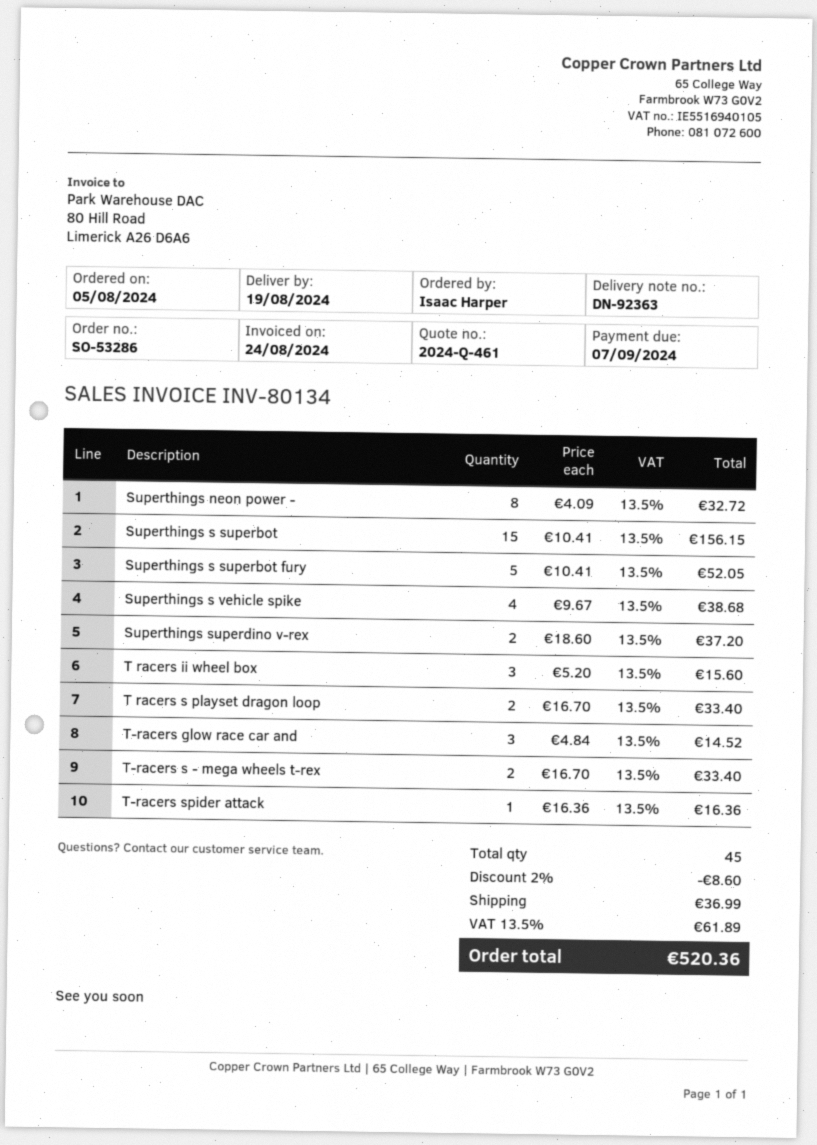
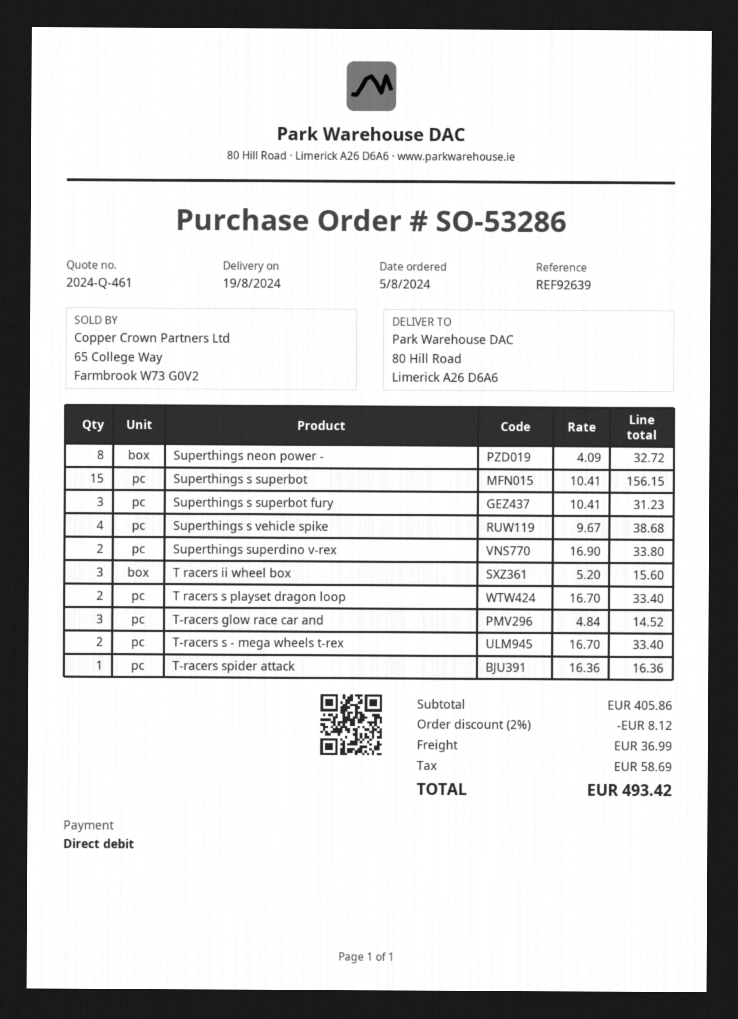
Superthings s superbot fury: 5 x 10.41 = 52.05 -> 3 x 10.41 = 31.23
Superthings superdino v-rex: 2 x 18.60 = 37.20 -> 2 x 16.90 = 33.80
discount: 2% = 8.60 -> 2% = 8.12
tax: 61.89 -> 58.69
total: 520.36 -> 493.42

